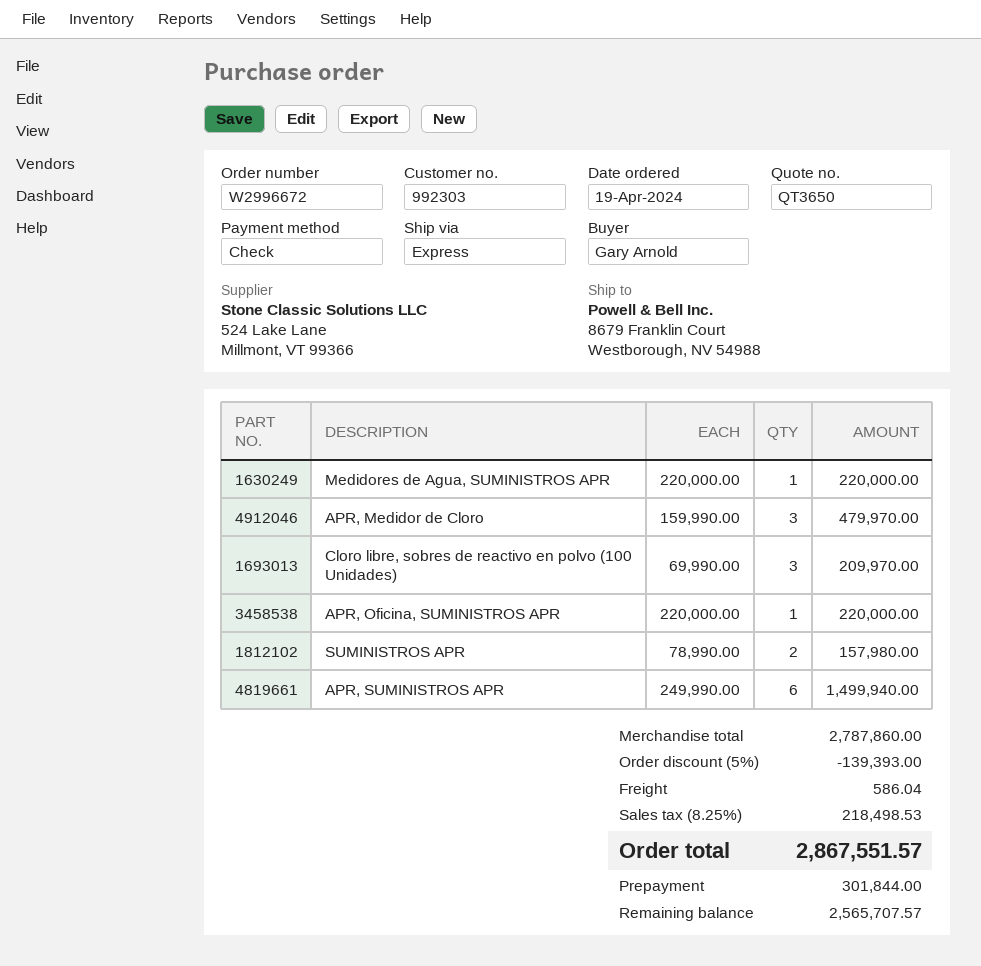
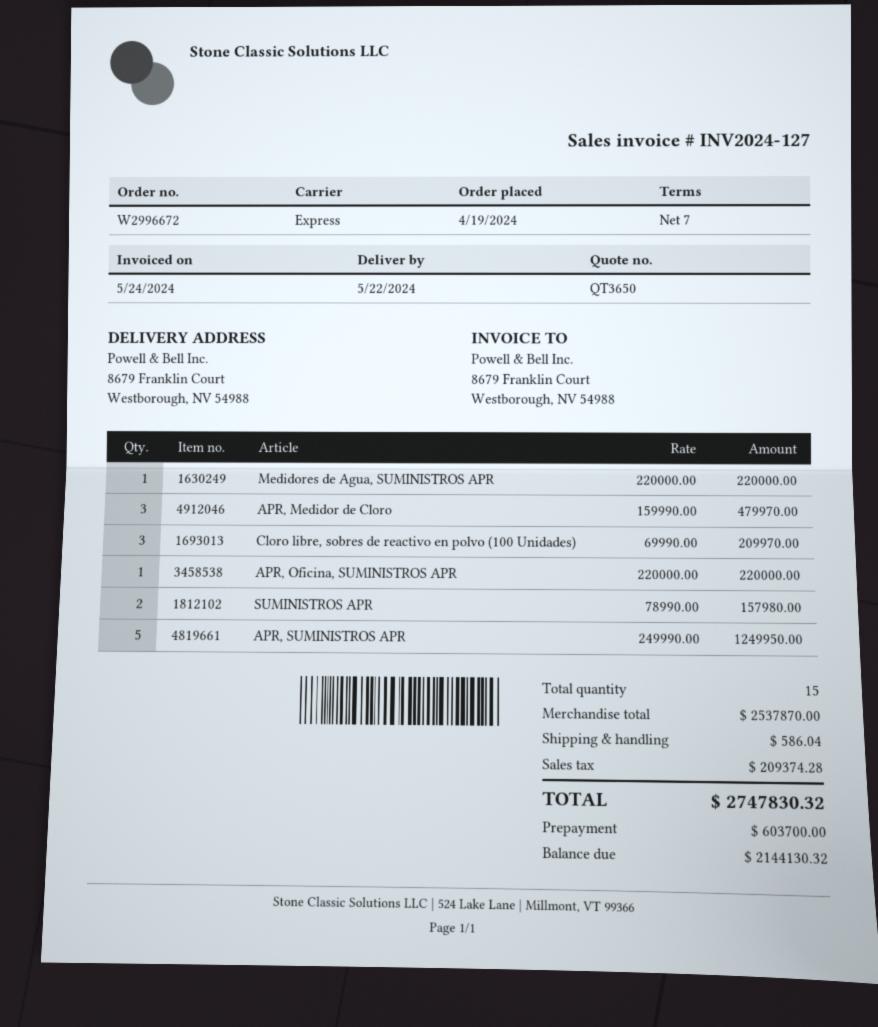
APR, SUMINISTROS APR: 6 x 249990.00 = 1499940.00 -> 5 x 249990.00 = 1249950.00
subtotal: 2787860.00 -> 2537870.00
discount: 5% = 139393.00 -> none
tax: 218498.53 -> 209374.28
total: 2867551.57 -> 2747830.32
deposit: 301844.00 -> 603700.00
balance: 2565707.57 -> 2144130.32

